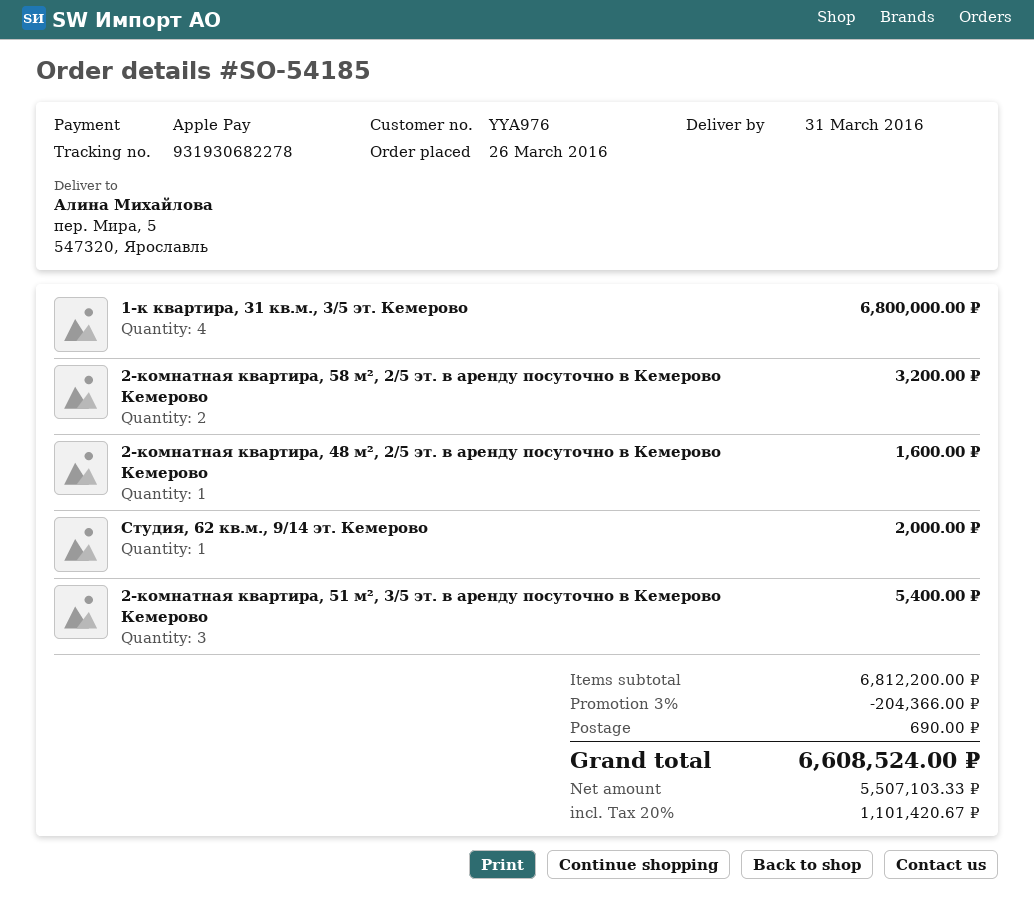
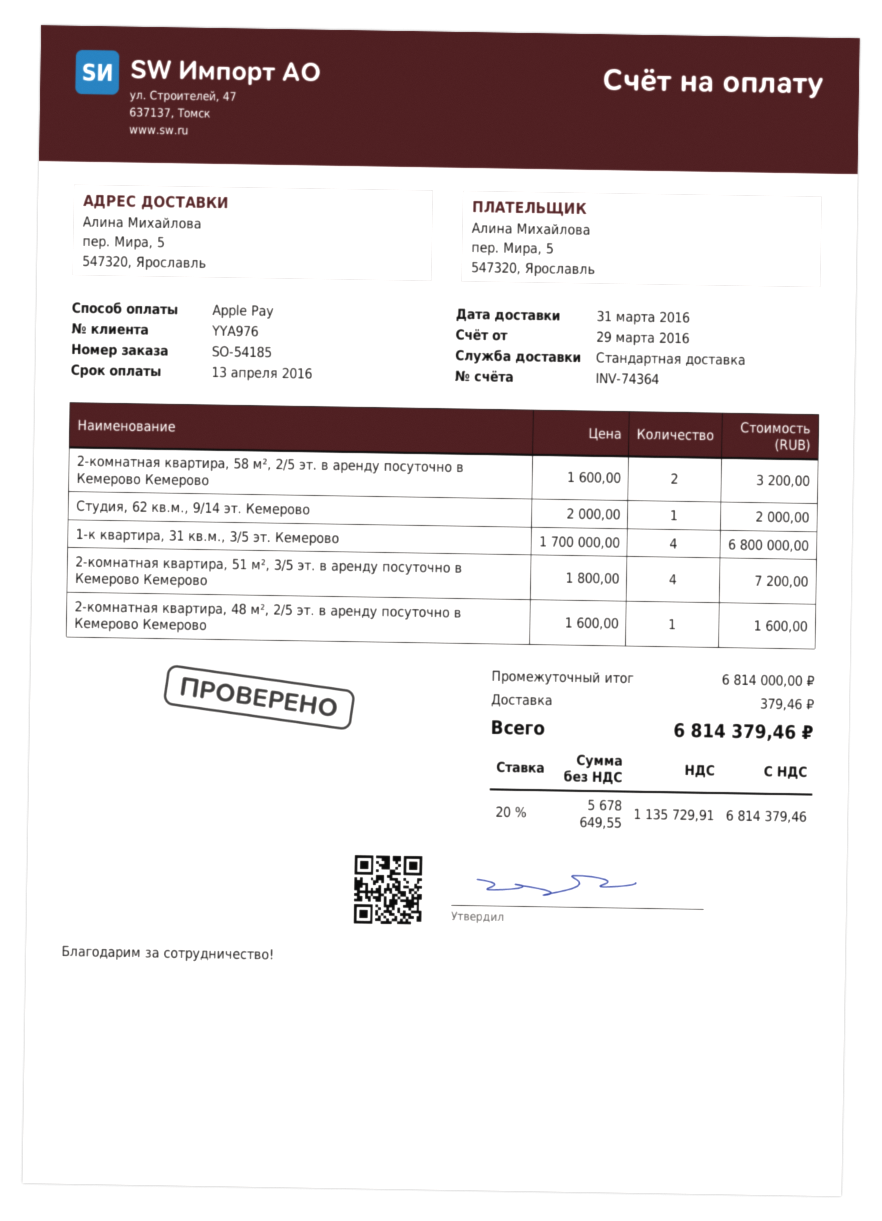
2-комнатная квартира, 51 м², 3/5 эт. в аренду посуточно в Кемерово Кемерово: 3 for 5400.00 -> 4 for 7200.00
subtotal: 6812200.00 -> 6814000.00
discount: 3% = 204366.00 -> none
shipping: 690.00 -> 379.46
net: 5507103.33 -> 5678649.55
tax: 20% = 1101420.67 -> 20% = 1135729.91
total: 6608524.00 -> 6814379.46

